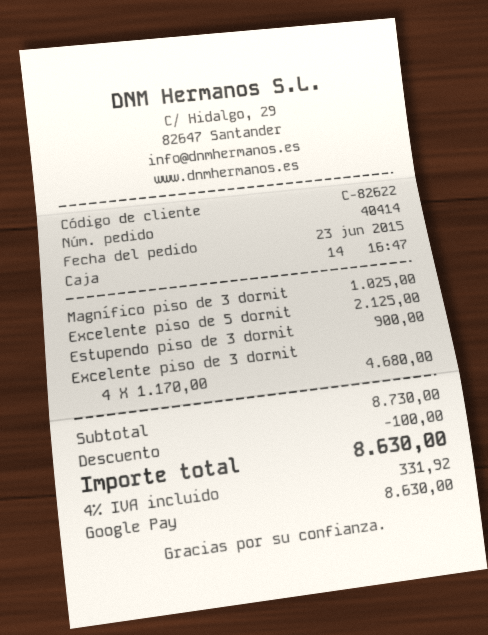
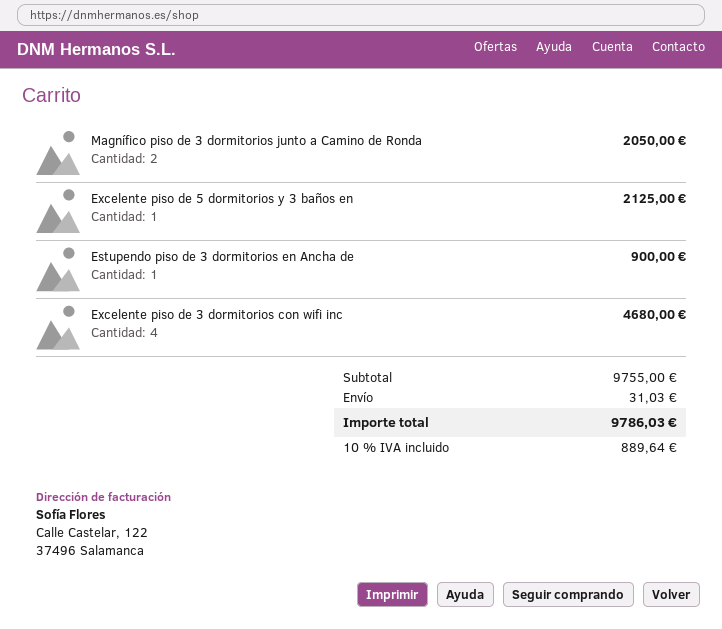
Magnífico piso de 3 dormit: 1 for 1025.00 -> 2 for 2050.00
subtotal: 8730.00 -> 9755.00
discount: 100.00 -> none
shipping: none -> 31.03
tax: 4% = 331.92 -> 10% = 889.64
total: 8630.00 -> 9786.03

